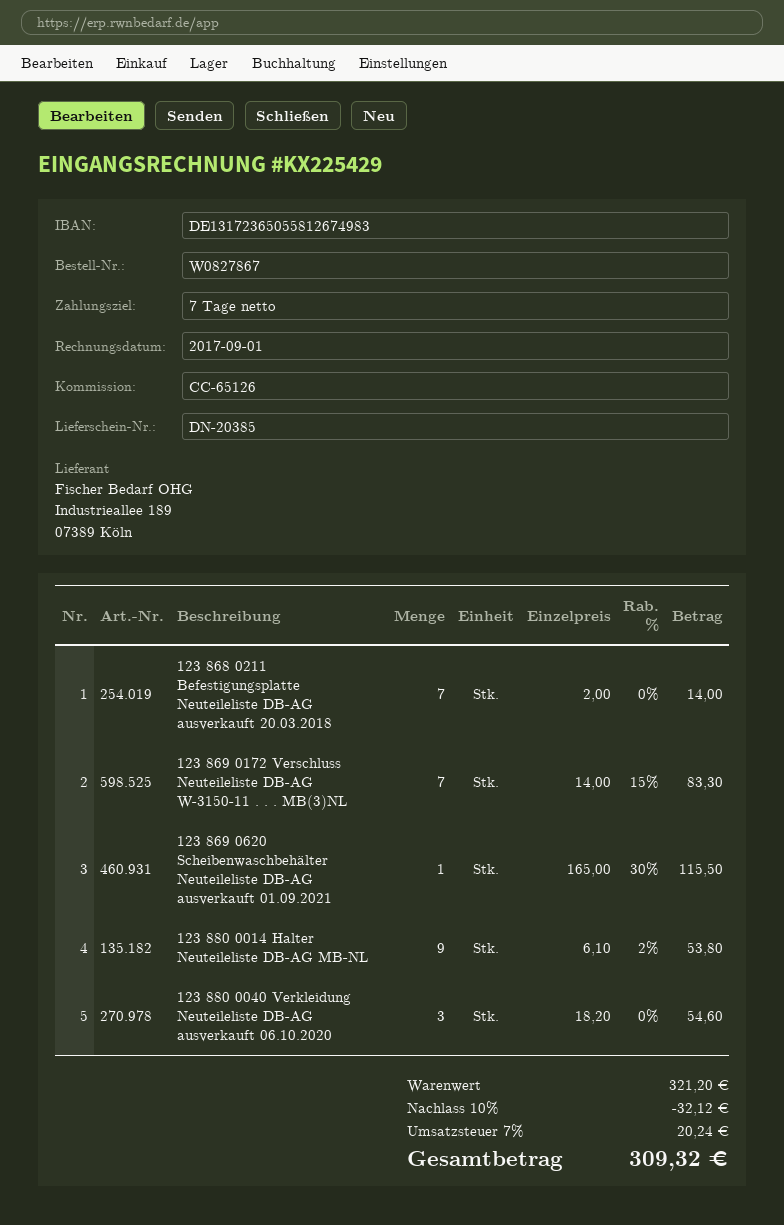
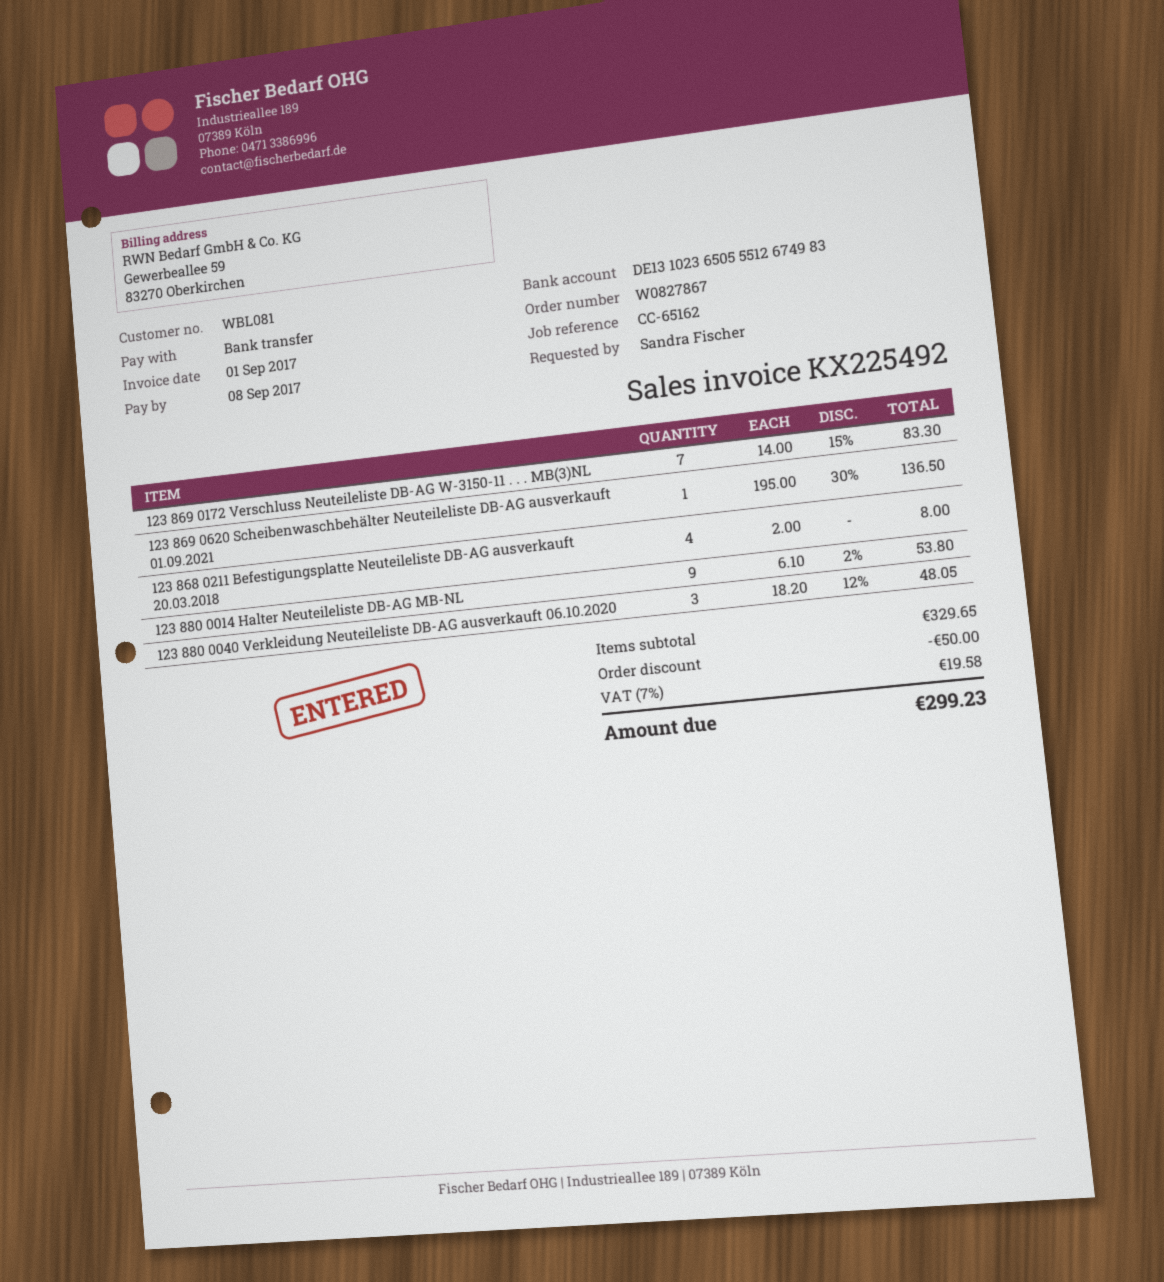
invoice number: KX225429 -> KX225492
reference: CC-65126 -> CC-65162
bank account: DE13172365055812674983 -> DE13102365055512674983
123 868 0211 Befestigungsplatte Neuteileliste DB-AG ausverkauft 20.03.2018: 7 x 2.00 = 14.00 -> 4 x 2.00 = 8.00
123 869 0620 Scheibenwaschbehälter Neuteileliste DB-AG ausverkauft 01.09.2021: 1 x 165.00 - 30% = 115.50 -> 1 x 195.00 - 30% = 136.50
123 880 0040 Verkleidung Neuteileliste DB-AG ausverkauft 06.10.2020: 3 x 18.20 = 54.60 -> 3 x 18.20 - 12% = 48.05
subtotal: 321.20 -> 329.65
discount: 32.12 -> 50.00
tax: 7% = 20.24 -> 7% = 19.58
total: 309.32 -> 299.23

